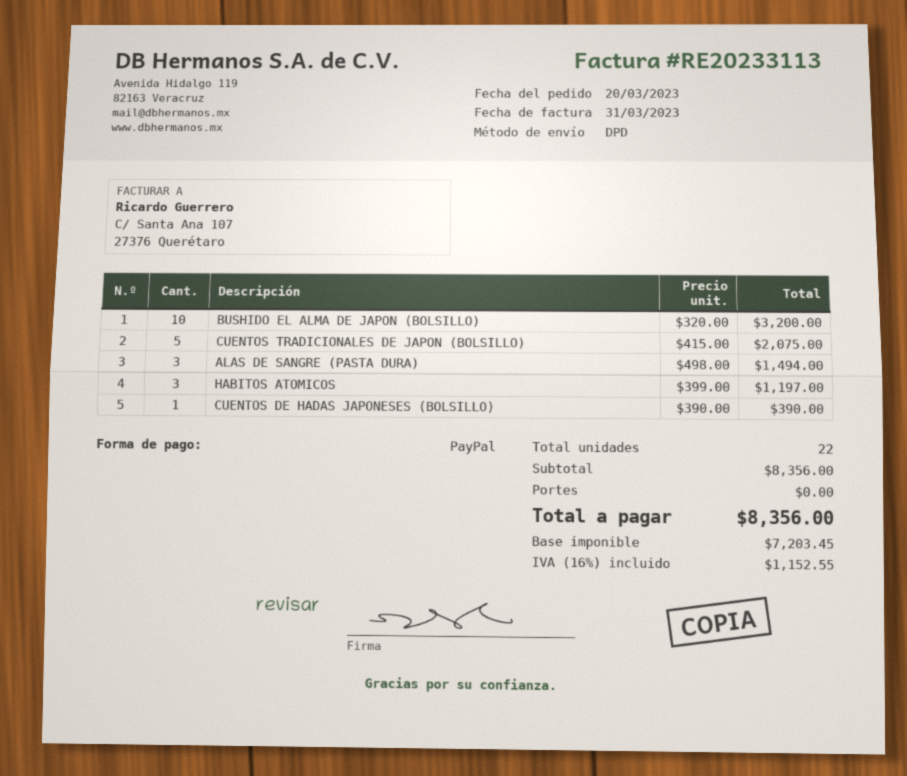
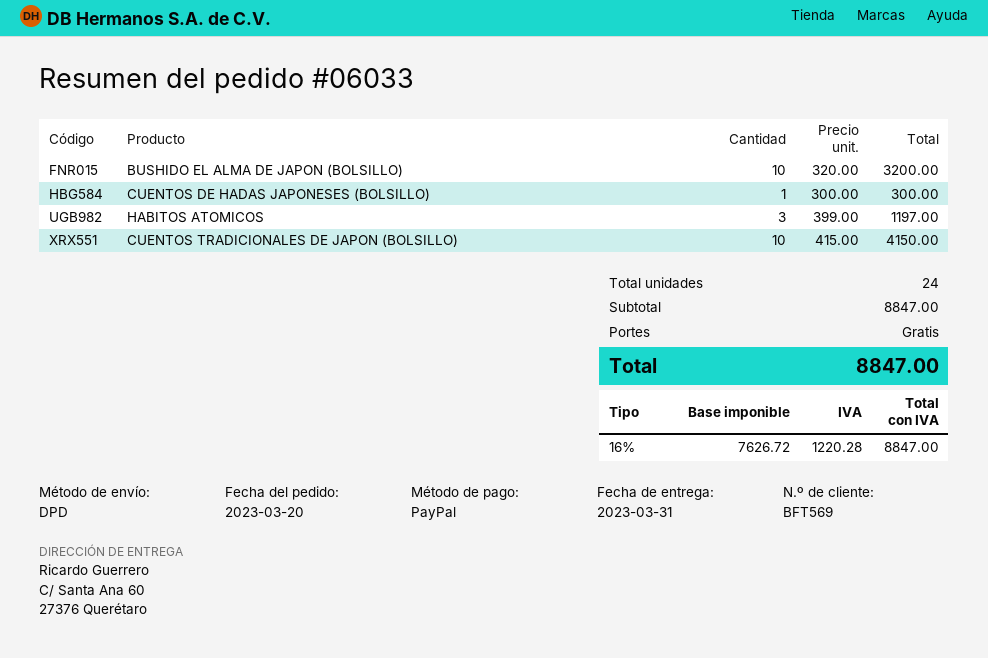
CUENTOS TRADICIONALES DE JAPON (BOLSILLO): 5 x 415.00 = 2075.00 -> 10 x 415.00 = 4150.00
ALAS DE SANGRE (PASTA DURA): 3 x 498.00 = 1494.00 -> none
CUENTOS DE HADAS JAPONESES (BOLSILLO): 1 x 390.00 = 390.00 -> 1 x 300.00 = 300.00
total quantity: 22 -> 24
subtotal: 8356.00 -> 8847.00
net: 7203.45 -> 7626.72
tax: 16% = 1152.55 -> 16% = 1220.28
total: 8356.00 -> 8847.00

